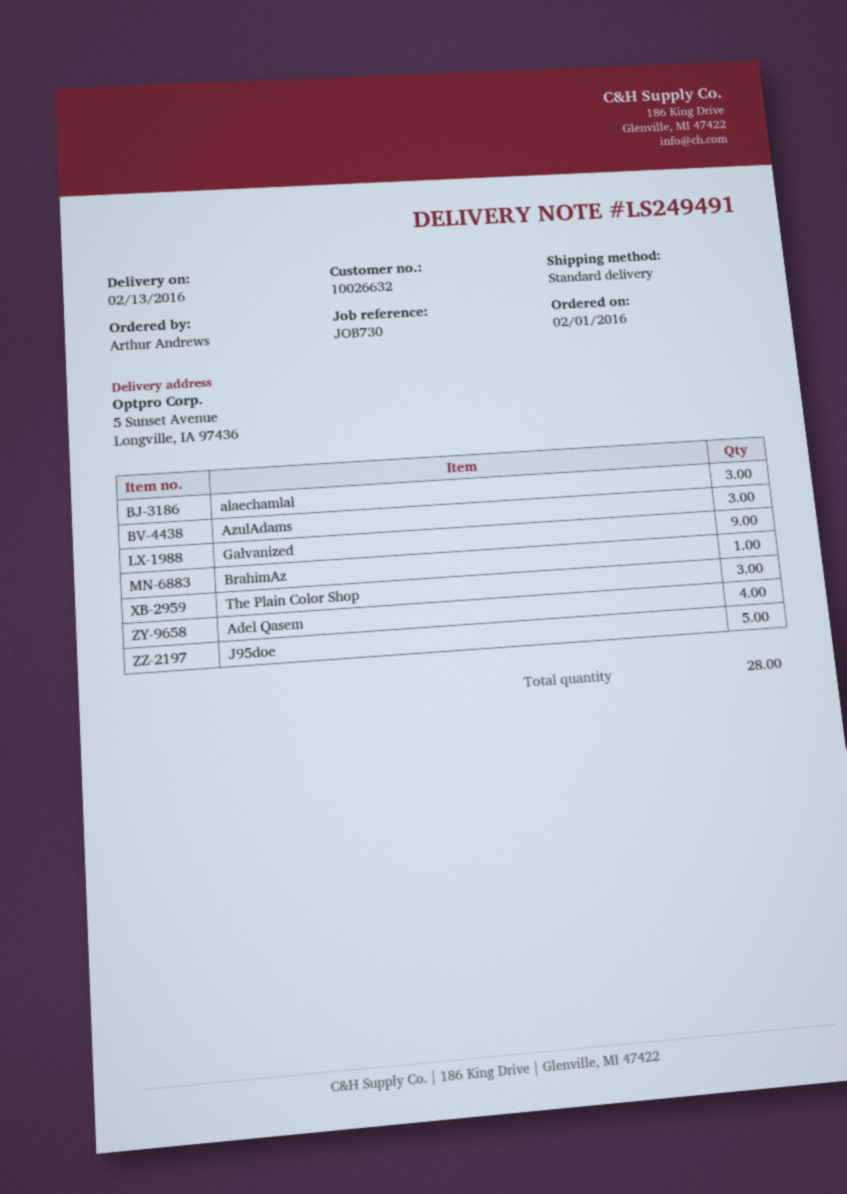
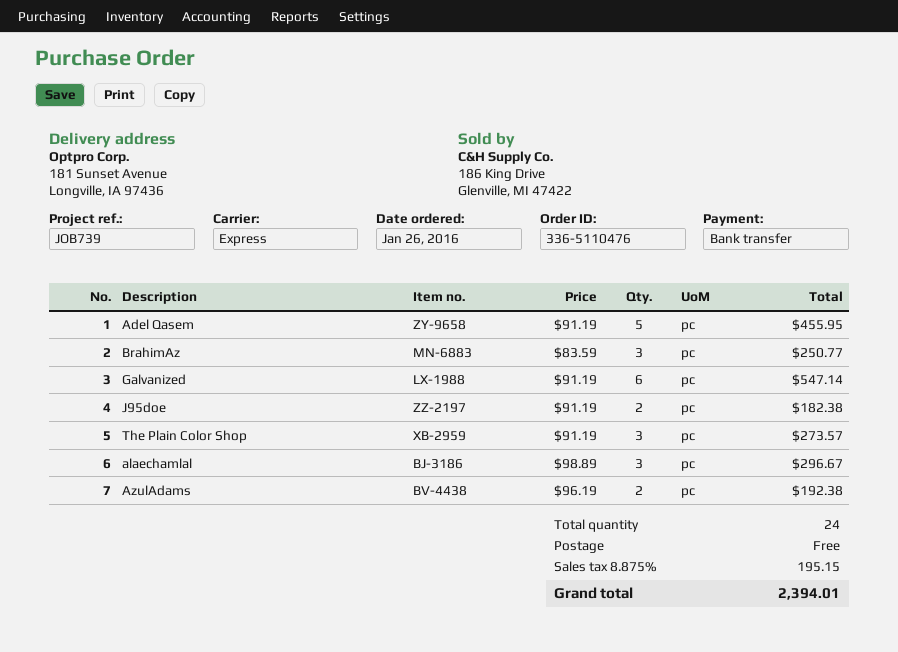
order date: 2016-02-01 -> 2016-01-26
reference: JOB730 -> JOB739
shipping method: standard -> express
ship to: 5 Sunset Avenue, Longville, IA 97436 -> 181 Sunset Avenue, Longville, IA 97436
AzulAdams: 3 -> 2
Galvanized: 9 -> 6
BrahimAz: 1 -> 3
Adel Qasem: 4 -> 5
J95doe: 5 -> 2
total quantity: 28 -> 24

